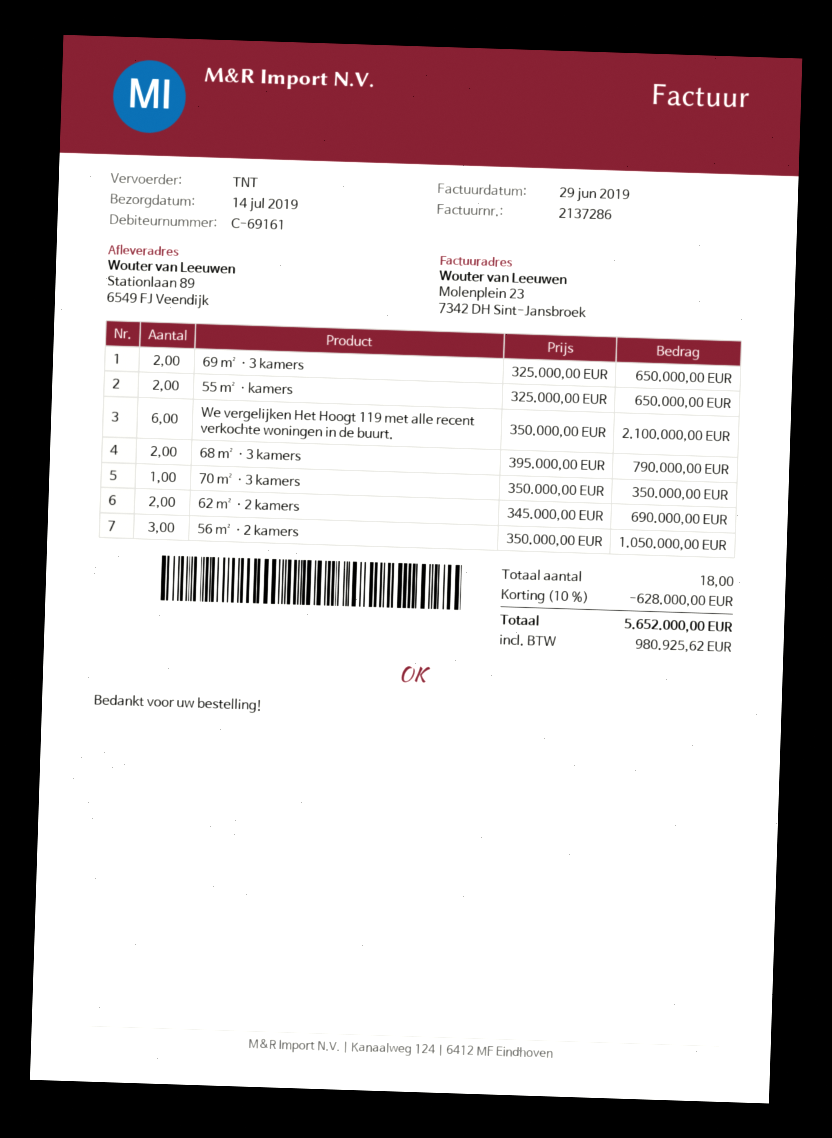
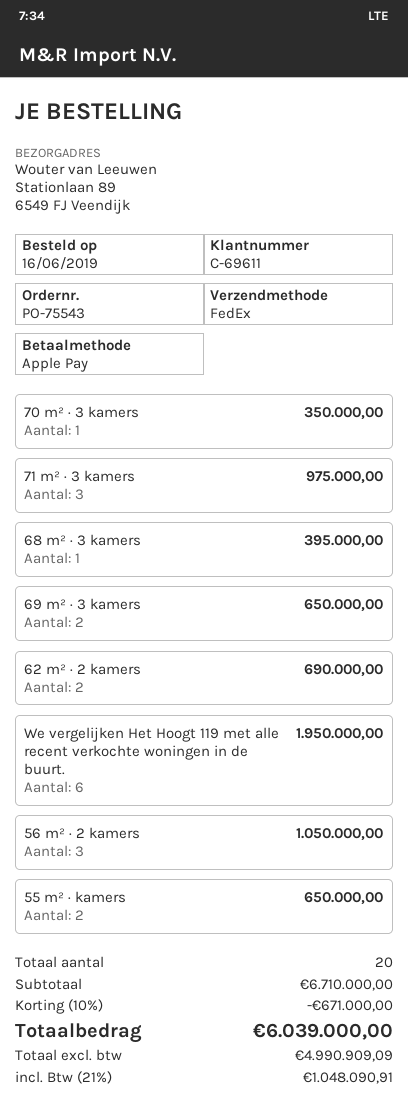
customer number: C-69161 -> C-69611
shipping method: TNT -> FedEx
We vergelijken Het Hoogt 119 met alle recent verkochte woningen in de buurt.: 6 for 2100000.00 -> 6 for 1950000.00
68 m² · 3 kamers: 2 for 790000.00 -> 1 for 395000.00
71 m² · 3 kamers: none -> 3 for 975000.00
total quantity: 18 -> 20
discount: 10% = 628000.00 -> 10% = 671000.00
tax: 980925.62 -> 1048090.91
total: 5652000.00 -> 6039000.00

